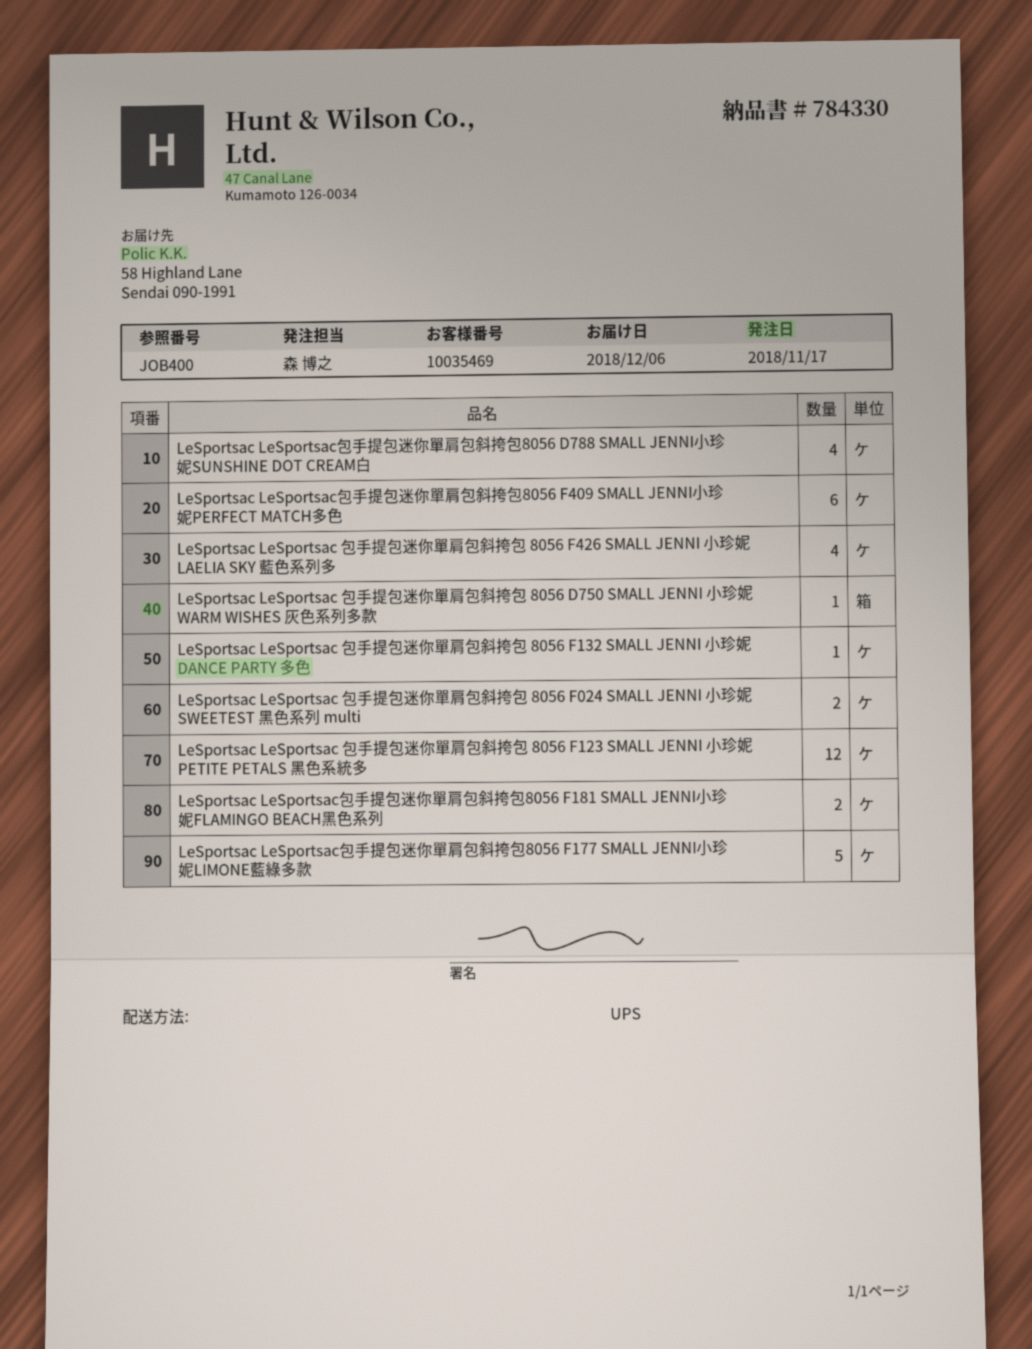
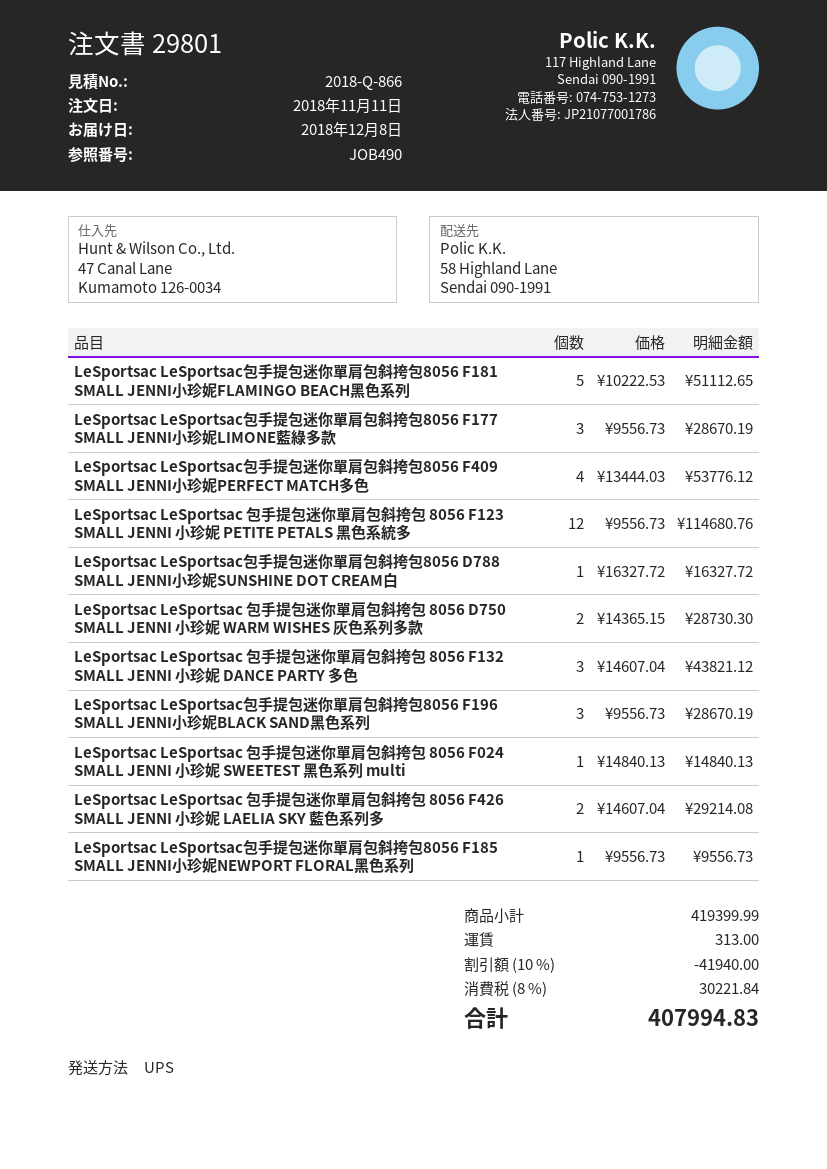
order date: 2018-11-17 -> 2018-11-11
delivery date: 2018-12-06 -> 2018-12-08
reference: JOB400 -> JOB490
LeSportsac LeSportsac包手提包迷你單肩包斜挎包8056 D788 SMALL JENNI小珍妮SUNSHINE DOT CREAM白: 4 -> 1
LeSportsac LeSportsac包手提包迷你單肩包斜挎包8056 F409 SMALL JENNI小珍妮PERFECT MATCH多色: 6 -> 4
LeSportsac LeSportsac 包手提包迷你單肩包斜挎包 8056 F426 SMALL JENNI 小珍妮 LAELIA SKY 藍色系列多: 4 -> 2
LeSportsac LeSportsac 包手提包迷你單肩包斜挎包 8056 D750 SMALL JENNI 小珍妮 WARM WISHES 灰色系列多款: 1 -> 2
LeSportsac LeSportsac 包手提包迷你單肩包斜挎包 8056 F132 SMALL JENNI 小珍妮 DANCE PARTY 多色: 1 -> 3
LeSportsac LeSportsac 包手提包迷你單肩包斜挎包 8056 F024 SMALL JENNI 小珍妮 SWEETEST 黑色系列 multi: 2 -> 1
LeSportsac LeSportsac包手提包迷你單肩包斜挎包8056 F181 SMALL JENNI小珍妮FLAMINGO BEACH黑色系列: 2 -> 5
LeSportsac LeSportsac包手提包迷你單肩包斜挎包8056 F177 SMALL JENNI小珍妮LIMONE藍綠多款: 5 -> 3
LeSportsac LeSportsac包手提包迷你單肩包斜挎包8056 F196 SMALL JENNI小珍妮BLACK SAND黑色系列: none -> 3
LeSportsac LeSportsac包手提包迷你單肩包斜挎包8056 F185 SMALL JENNI小珍妮NEWPORT FLORAL黑色系列: none -> 1

